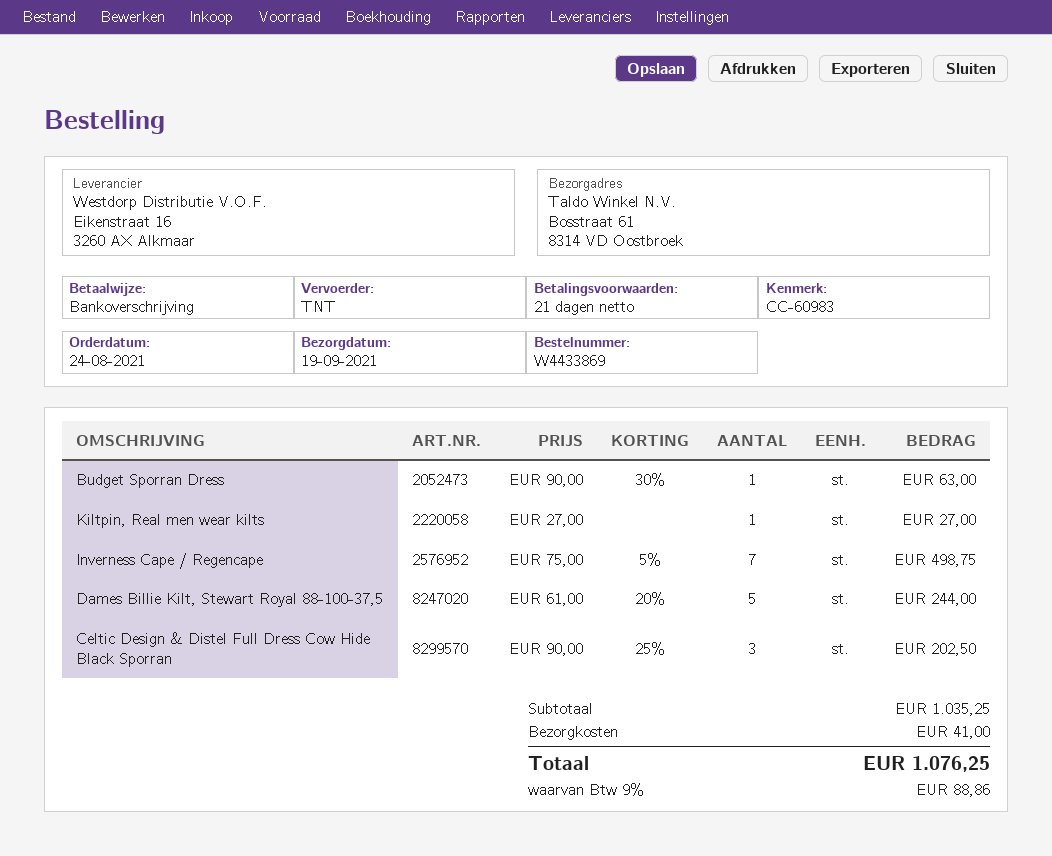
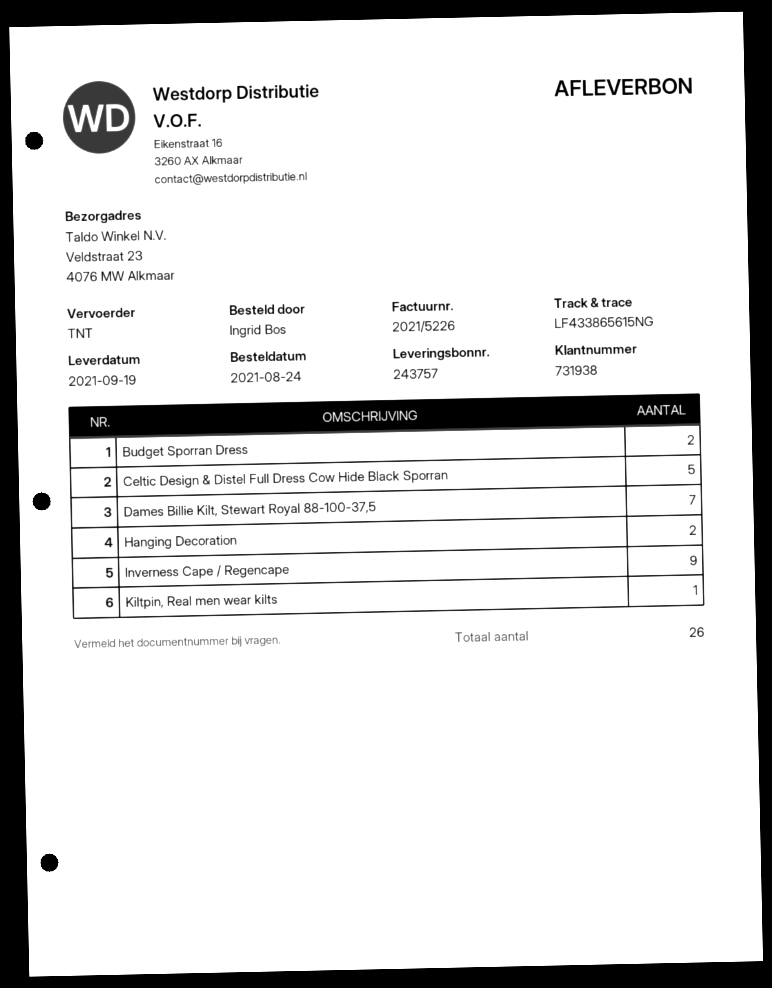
ship to: Bosstraat 61, 8314 VD Oostbroek -> Veldstraat 23, 4076 MW Alkmaar
Budget Sporran Dress: 1 -> 2
Inverness Cape / Regencape: 7 -> 9
Dames Billie Kilt, Stewart Royal 88-100-37,5: 5 -> 7
Celtic Design & Distel Full Dress Cow Hide Black Sporran: 3 -> 5
Hanging Decoration: none -> 2

